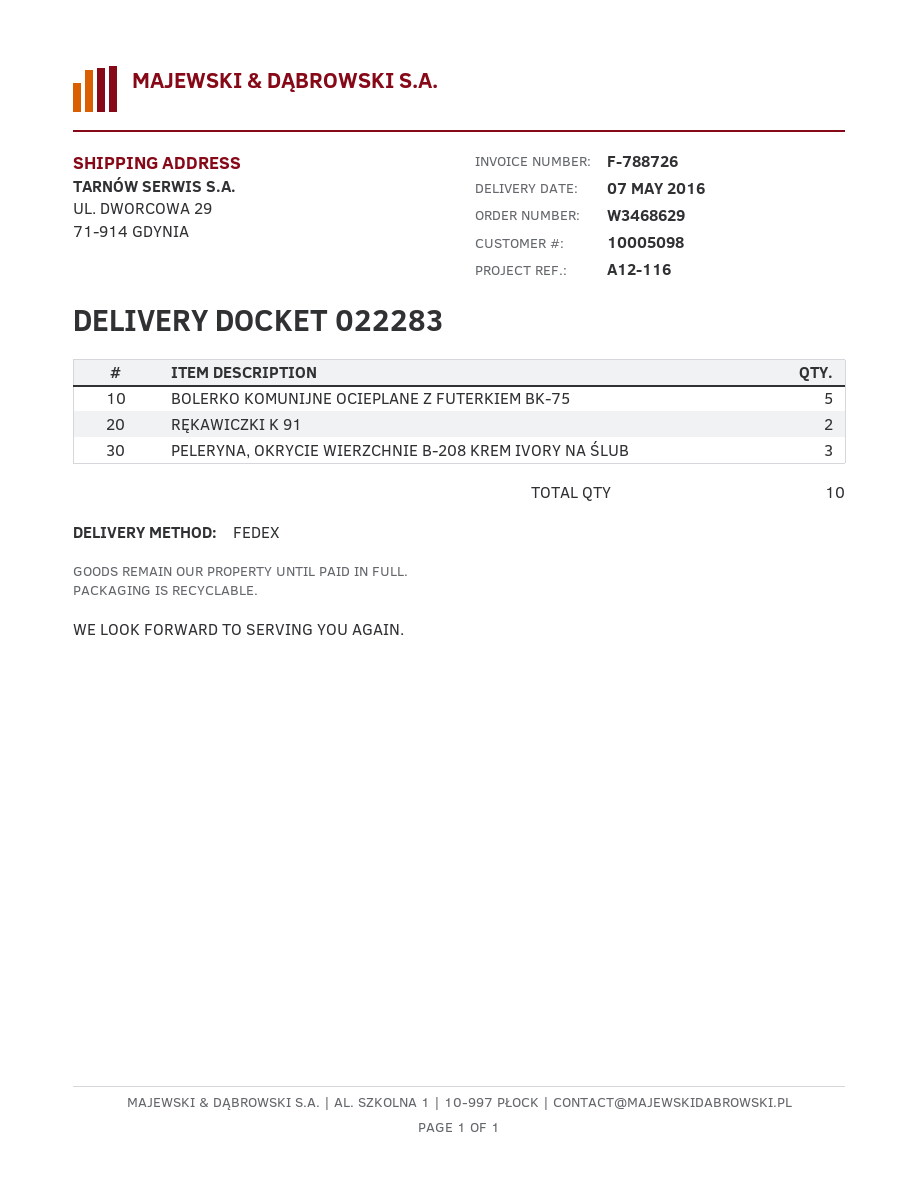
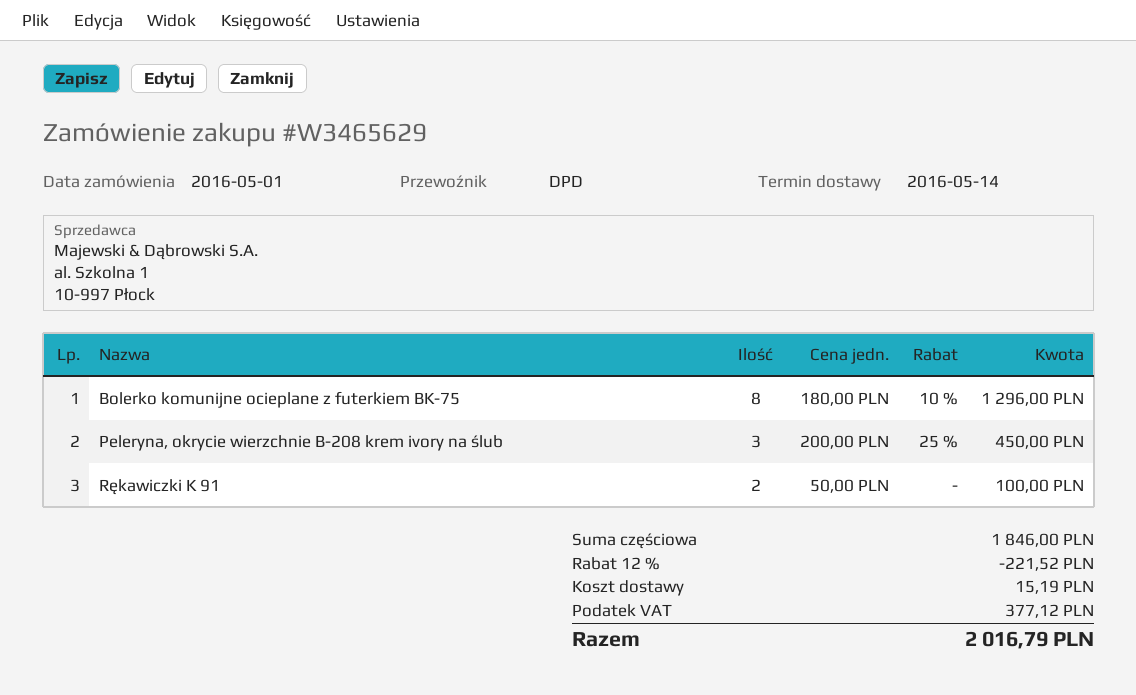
order number: W3468629 -> W3465629
delivery date: 2016-05-07 -> 2016-05-14
shipping method: FedEx -> DPD
BOLERKO KOMUNIJNE OCIEPLANE Z FUTERKIEM BK-75: 5 -> 8

